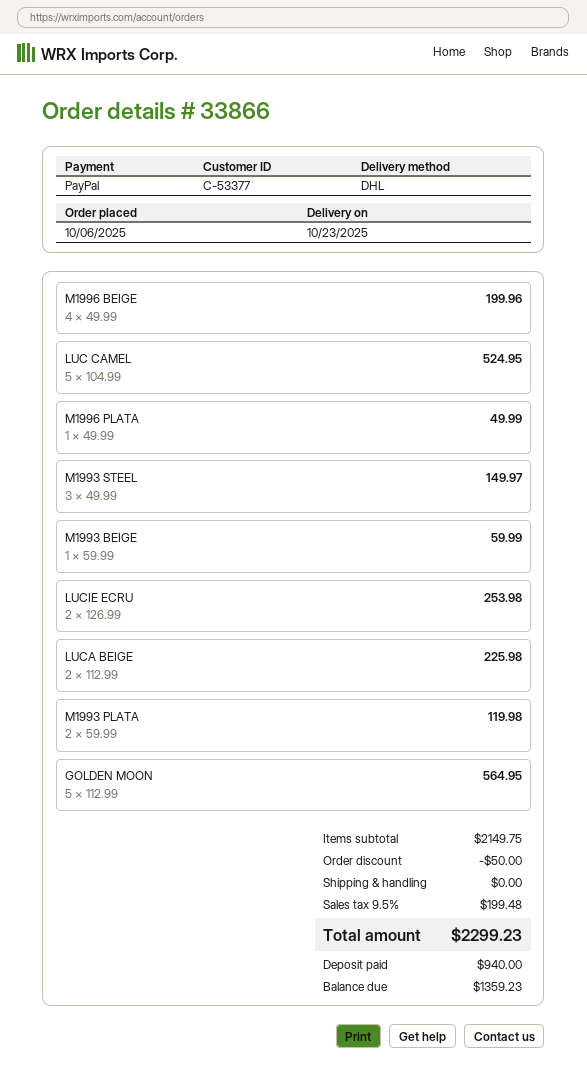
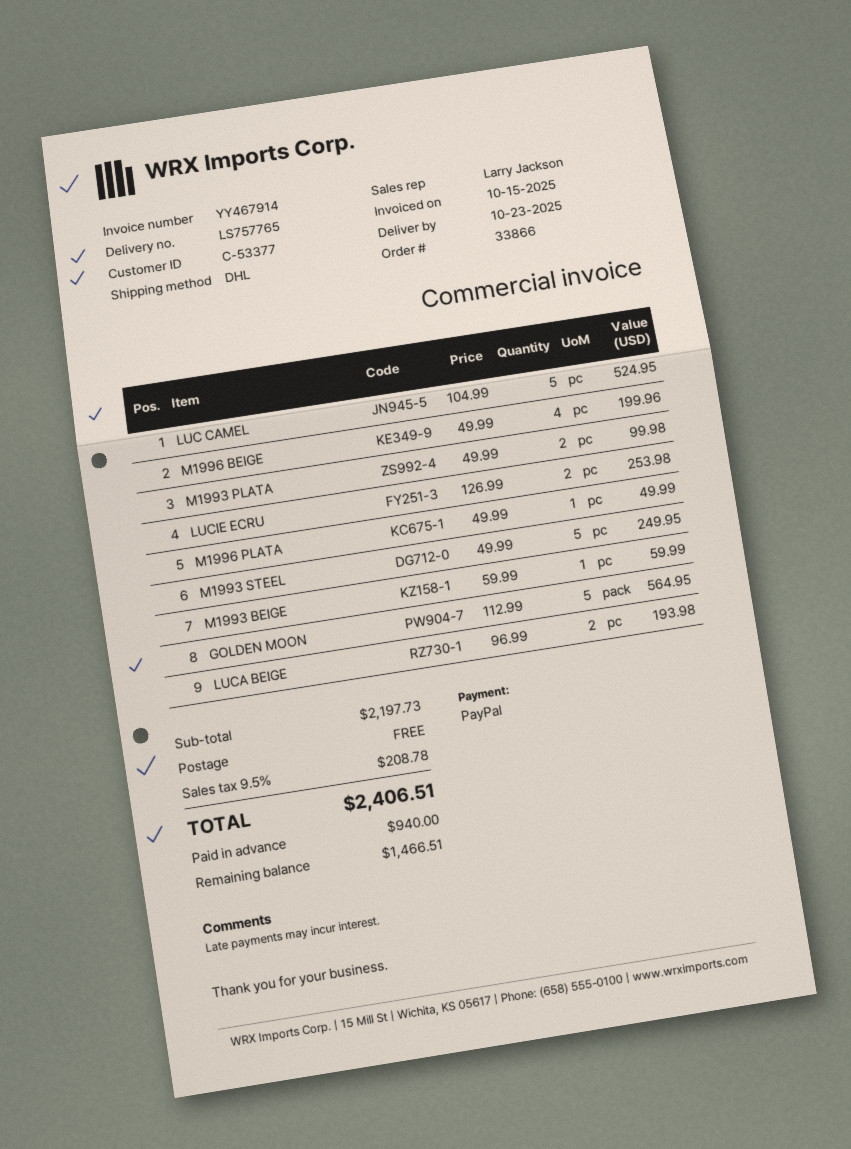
M1993 STEEL: 3 x 49.99 = 149.97 -> 5 x 49.99 = 249.95
LUCA BEIGE: 2 x 112.99 = 225.98 -> 2 x 96.99 = 193.98
M1993 PLATA: 2 x 59.99 = 119.98 -> 2 x 49.99 = 99.98
subtotal: 2149.75 -> 2197.73
discount: 50.00 -> none
tax: 9.5% = 199.48 -> 9.5% = 208.78
total: 2299.23 -> 2406.51
balance: 1359.23 -> 1466.51

